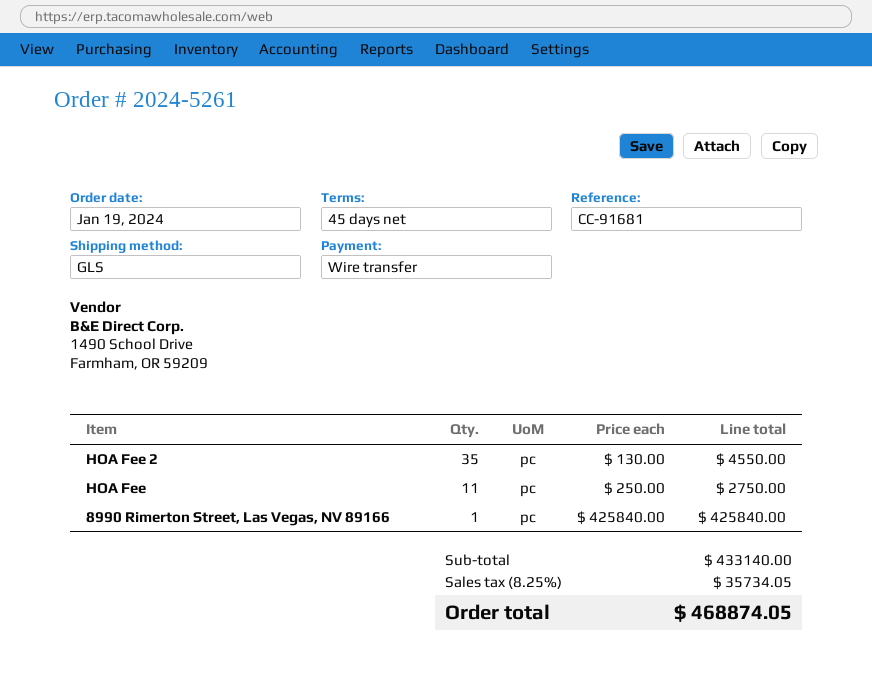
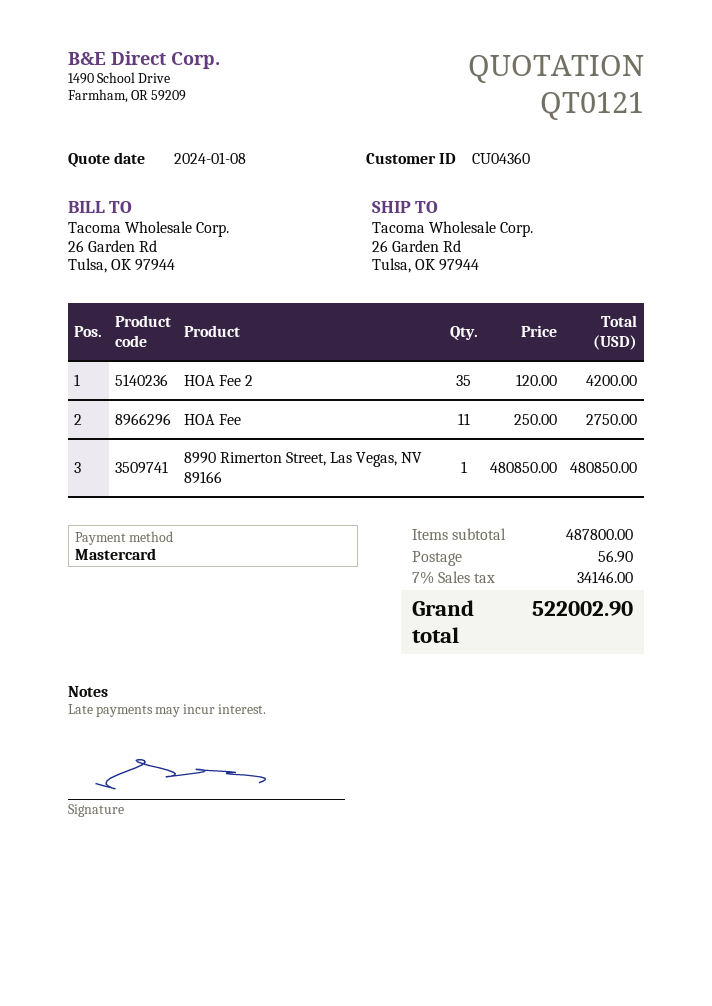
payment method: bank transfer -> Mastercard
HOA Fee 2: 35 x 130.00 = 4550.00 -> 35 x 120.00 = 4200.00
8990 Rimerton Street, Las Vegas, NV 89166: 1 x 425840.00 = 425840.00 -> 1 x 480850.00 = 480850.00
subtotal: 433140.00 -> 487800.00
shipping: none -> 56.90
tax: 8.25% = 35734.05 -> 7% = 34146.00
total: 468874.05 -> 522002.90

